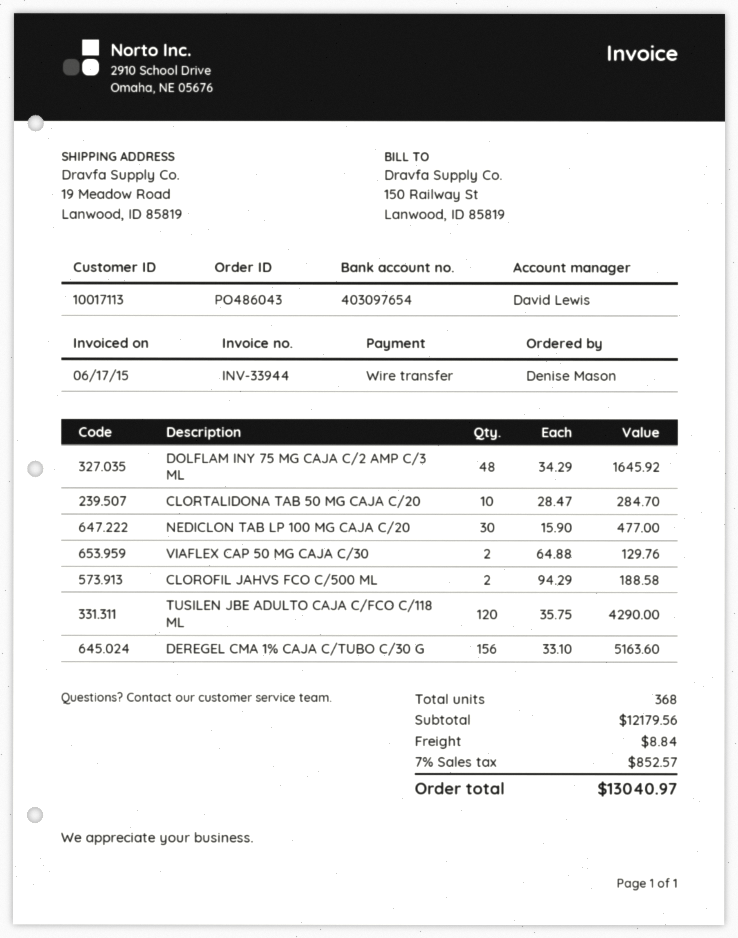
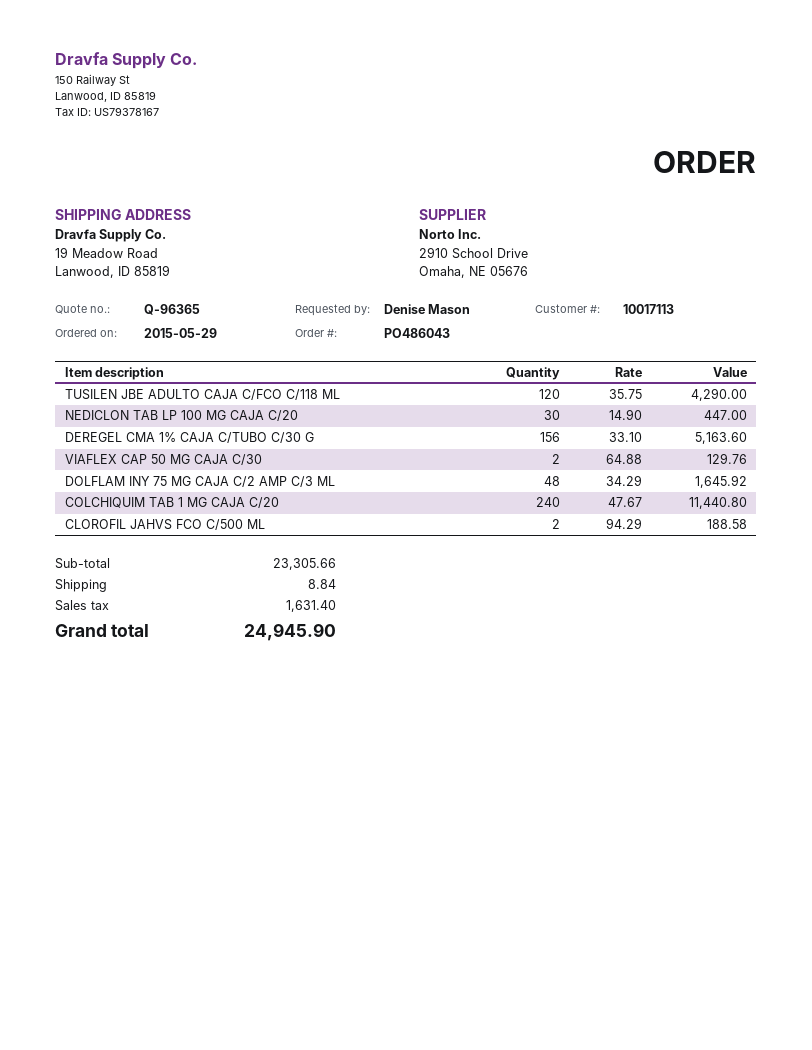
CLORTALIDONA TAB 50 MG CAJA C/20: 10 x 28.47 = 284.70 -> none
NEDICLON TAB LP 100 MG CAJA C/20: 30 x 15.90 = 477.00 -> 30 x 14.90 = 447.00
COLCHIQUIM TAB 1 MG CAJA C/20: none -> 240 x 47.67 = 11440.80
subtotal: 12179.56 -> 23305.66
tax: 852.57 -> 1631.40
total: 13040.97 -> 24945.90

